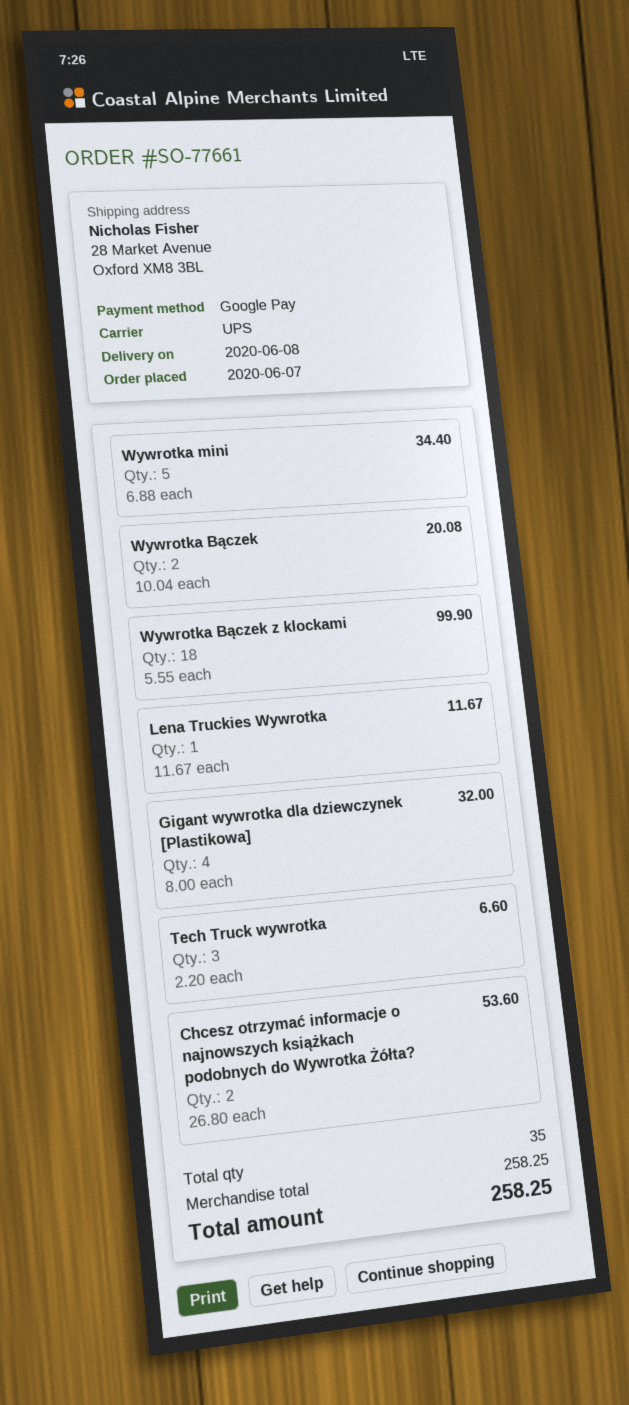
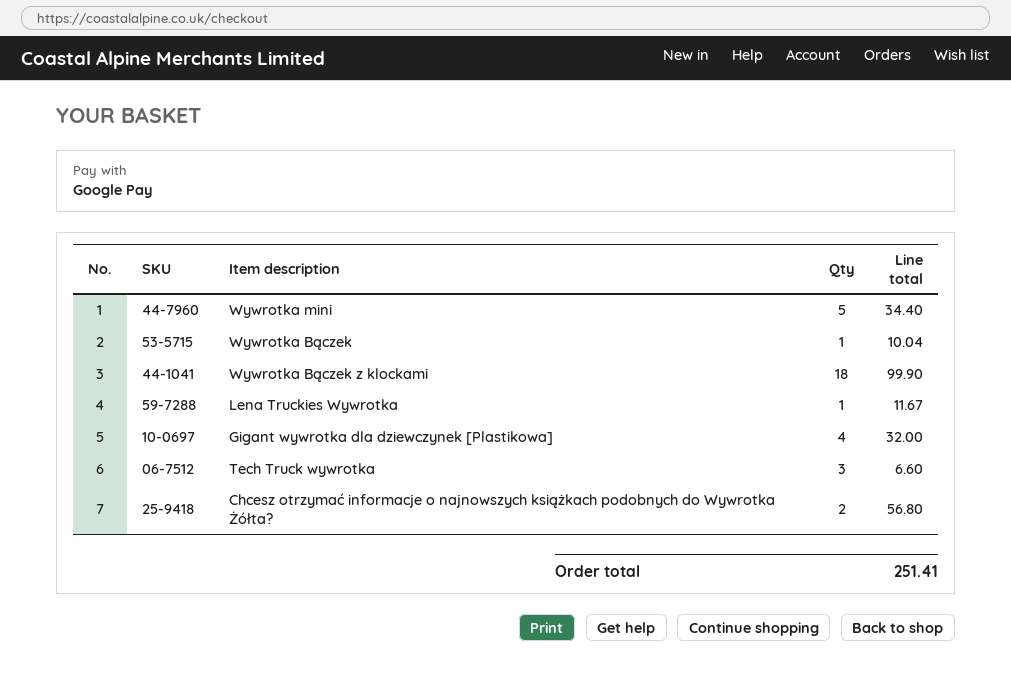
Wywrotka Bączek: 2 for 20.08 -> 1 for 10.04
Chcesz otrzymać informacje o najnowszych książkach podobnych do Wywrotka Żółta?: 2 for 53.60 -> 2 for 56.80
total: 258.25 -> 251.41

